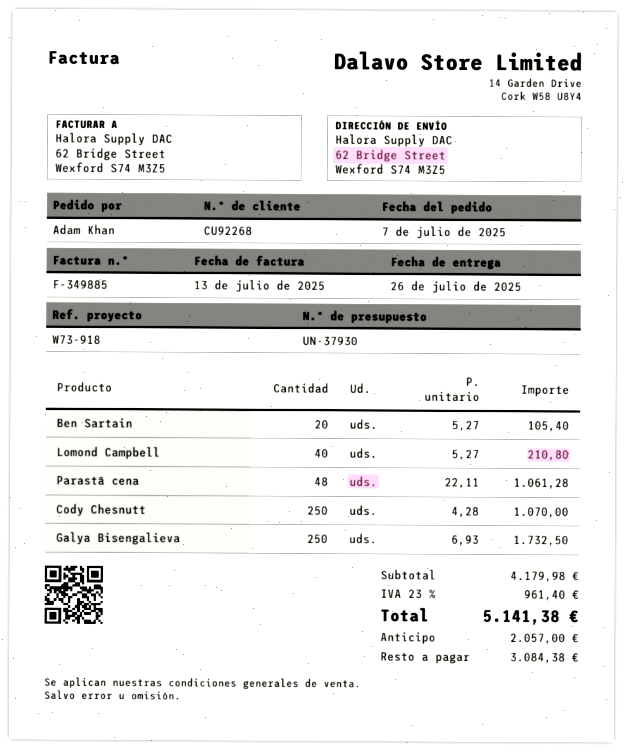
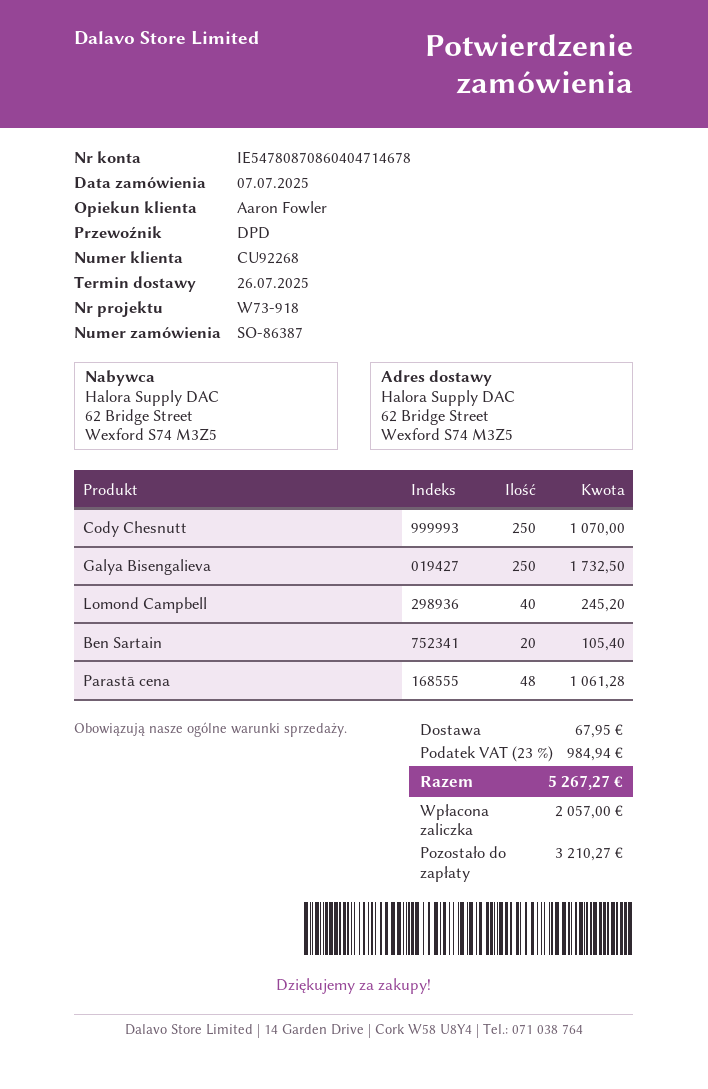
Lomond Campbell: 40 for 210.80 -> 40 for 245.20
shipping: none -> 67.95
tax: 23% = 961.40 -> 23% = 984.94
total: 5141.38 -> 5267.27
balance: 3084.38 -> 3210.27

